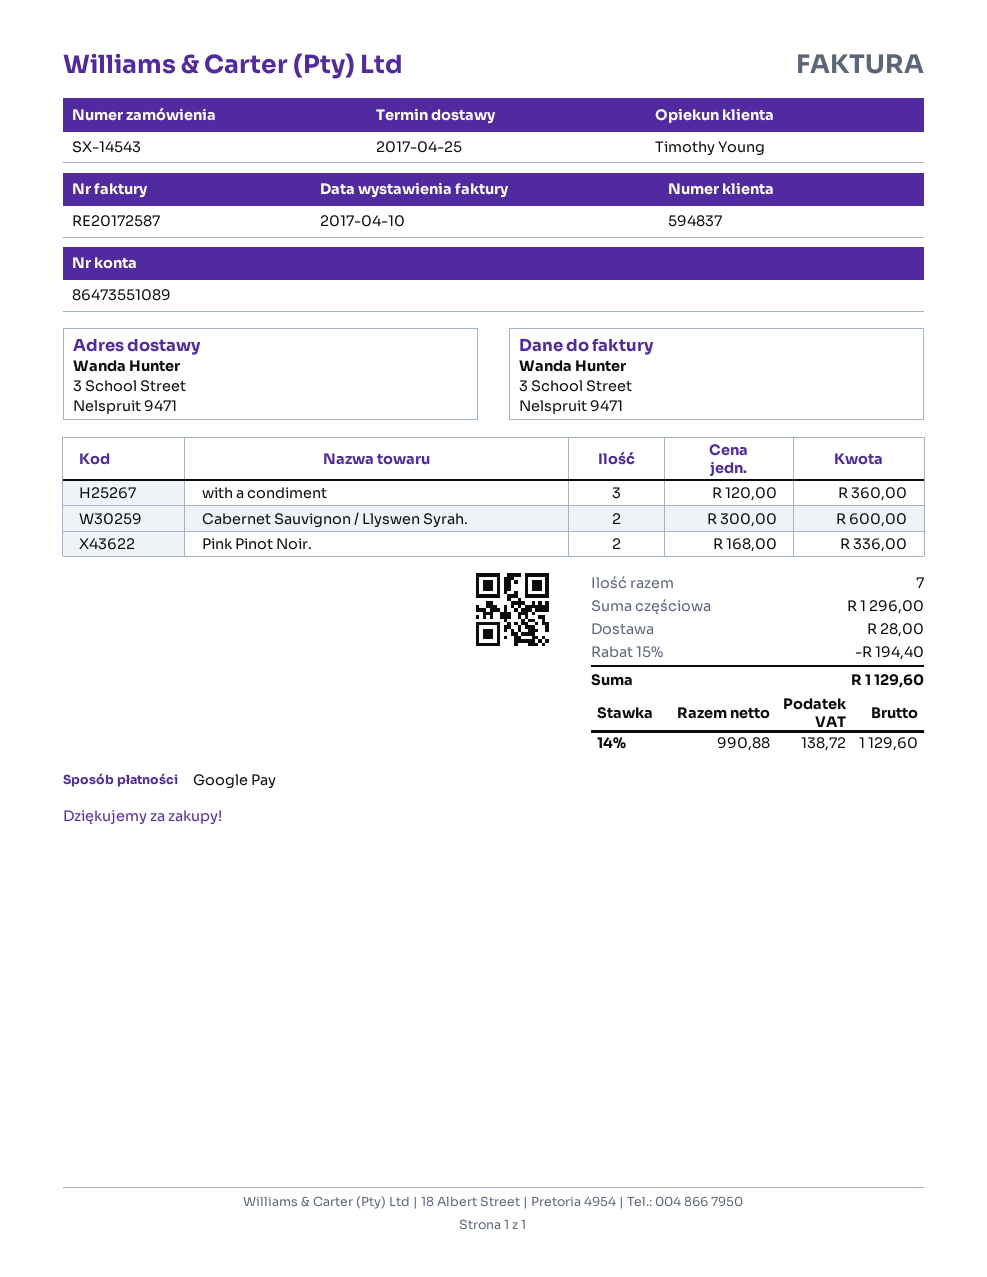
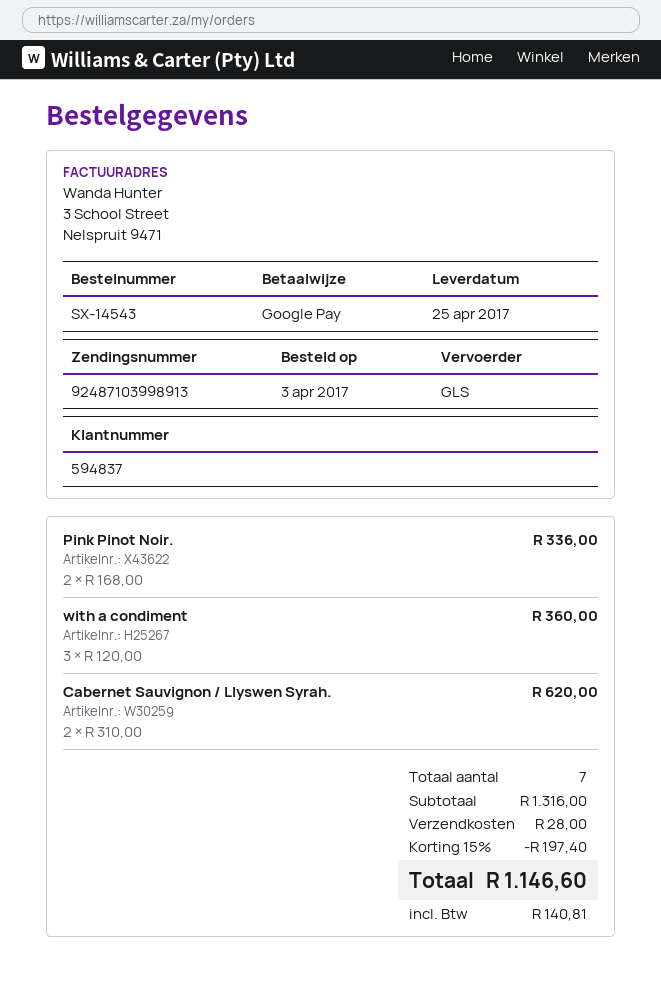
Cabernet Sauvignon / Llyswen Syrah.: 2 x 300.00 = 600.00 -> 2 x 310.00 = 620.00
subtotal: 1296.00 -> 1316.00
discount: 15% = 194.40 -> 15% = 197.40
tax: 138.72 -> 140.81
total: 1129.60 -> 1146.60

